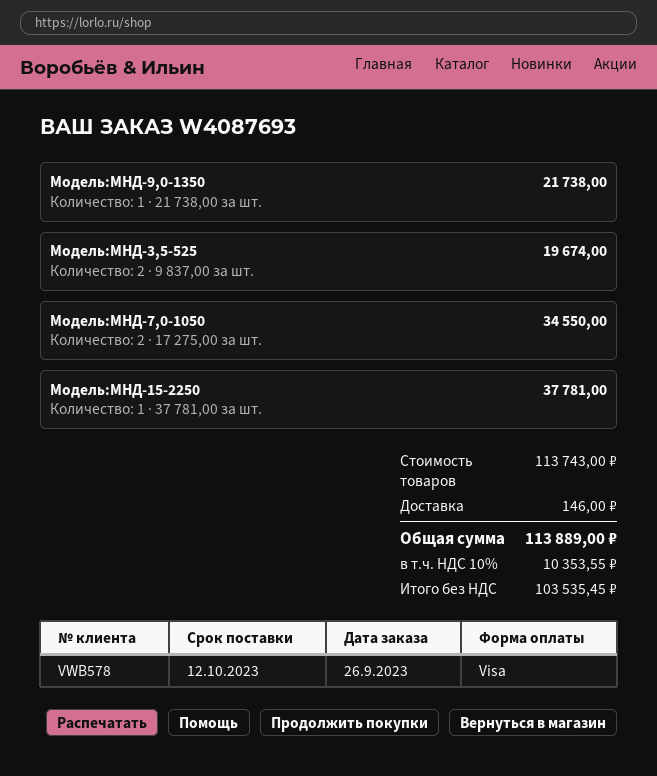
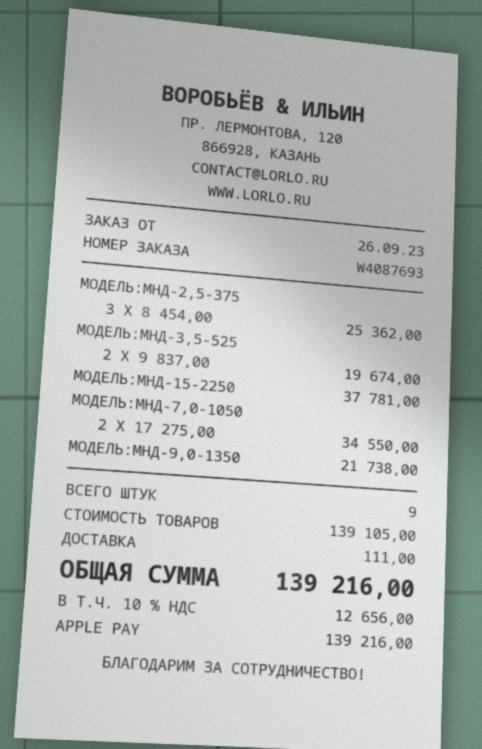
payment method: Visa -> Apple Pay
МОДЕЛЬ:МНД-2,5-375: none -> 3 x 8454.00 = 25362.00
subtotal: 113743.00 -> 139105.00
shipping: 146.00 -> 111.00
tax: 10% = 10353.55 -> 10% = 12656.00
total: 113889.00 -> 139216.00

